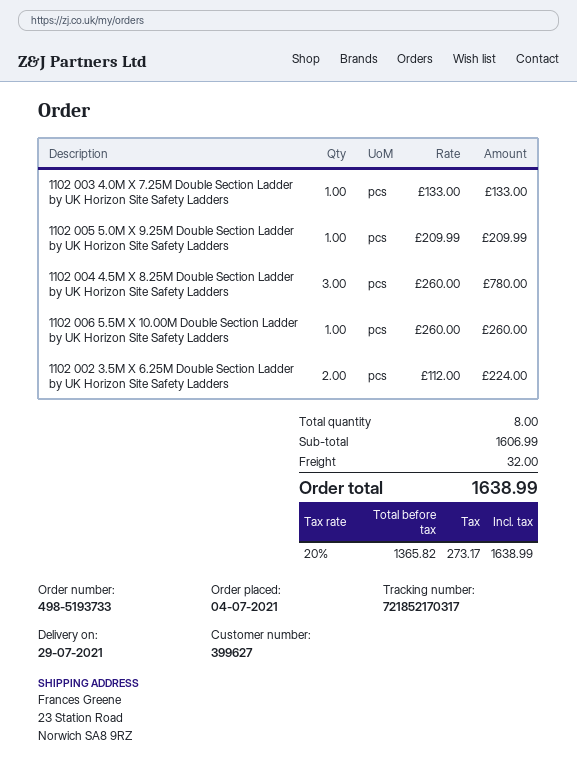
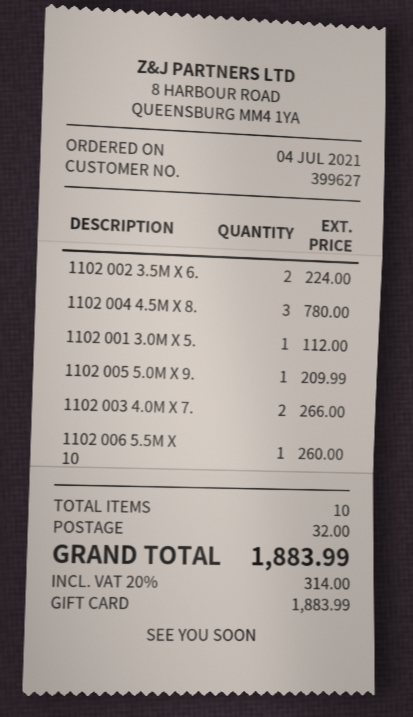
1102 003 4.0M X 7.25M Double Section Ladder by UK Horizon Site Safety Ladders: 1 for 133.00 -> 2 for 266.00
1102 001 3.0M X 5.: none -> 1 for 112.00
total quantity: 8 -> 10
tax: 20% = 273.17 -> 20% = 314.00
total: 1638.99 -> 1883.99

